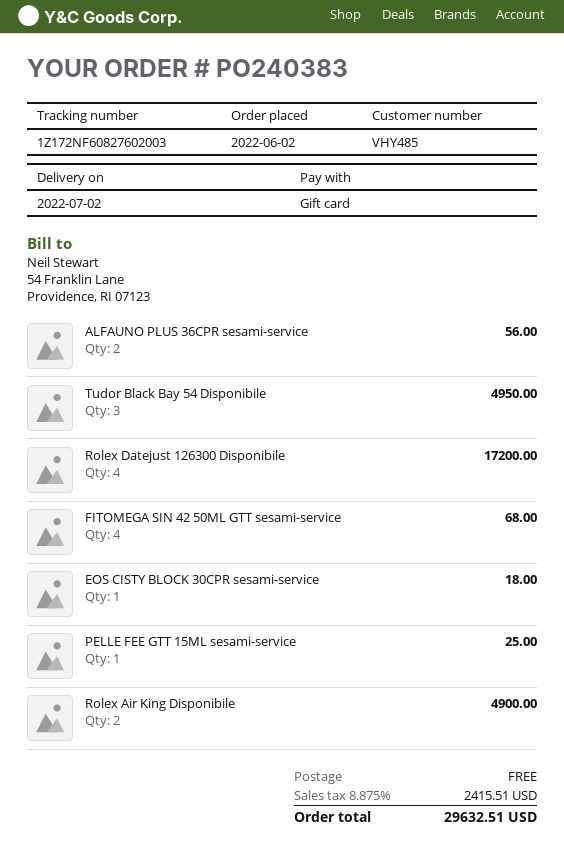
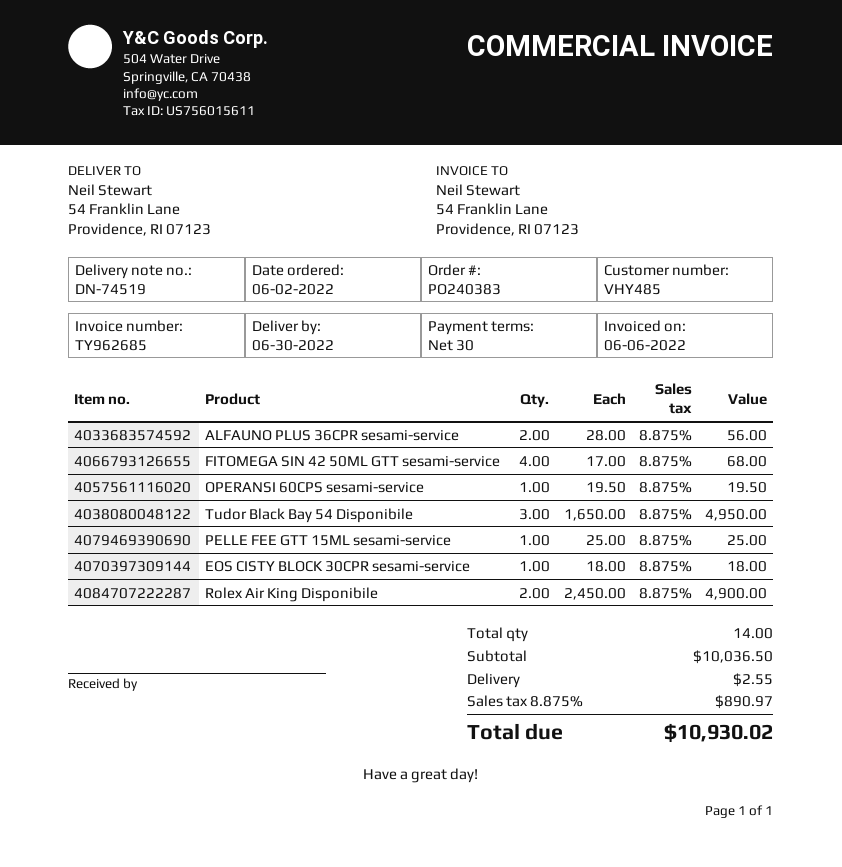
delivery date: 2022-07-02 -> 2022-06-30
Rolex Datejust 126300 Disponibile: 4 for 17200.00 -> none
OPERANSI 60CPS sesami-service: none -> 1 for 19.50
shipping: 0.00 -> 2.55
tax: 8.875% = 2415.51 -> 8.875% = 890.97
total: 29632.51 -> 10930.02

